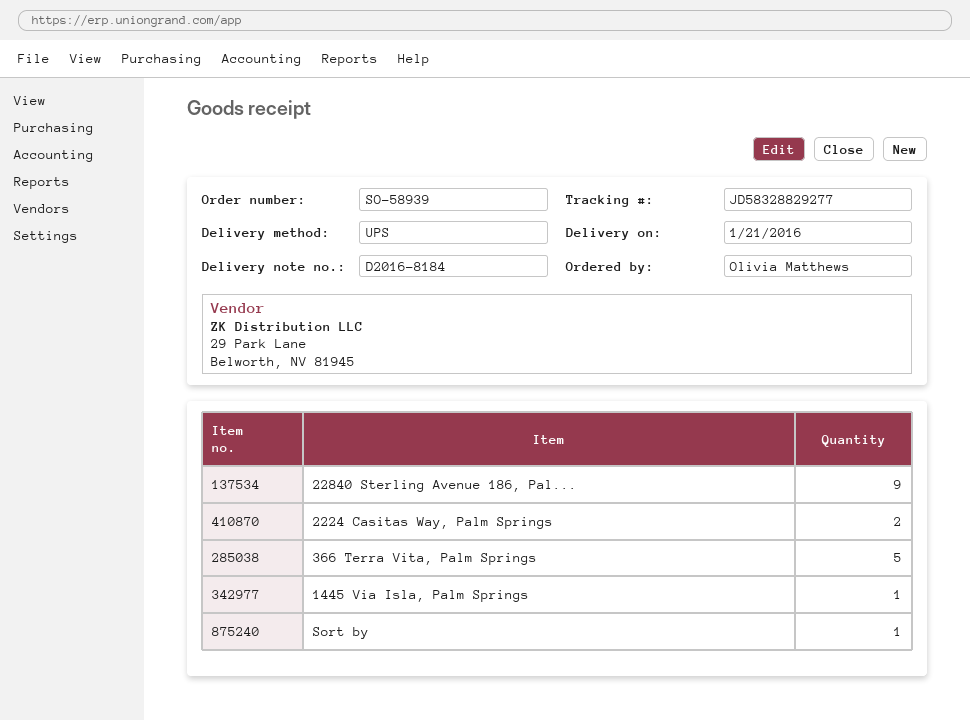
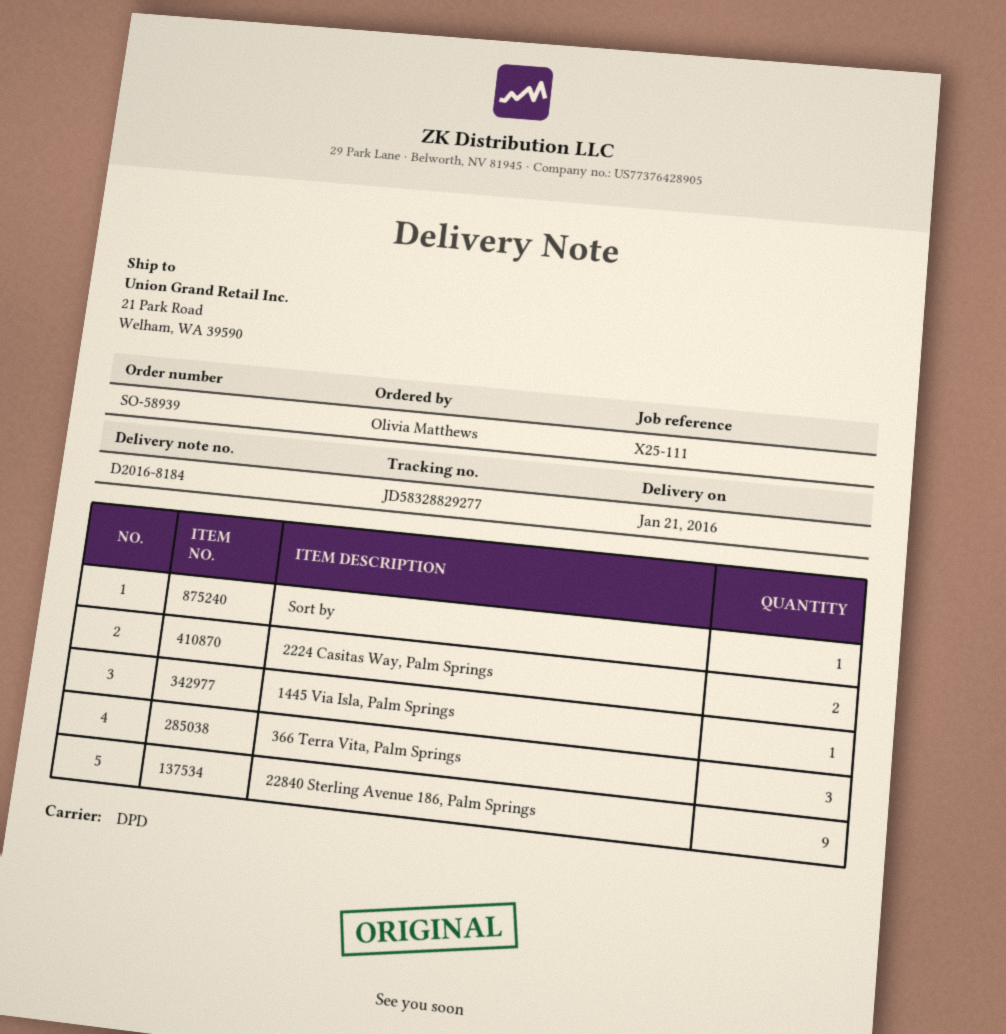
shipping method: UPS -> DPD
366 Terra Vita, Palm Springs: 5 -> 3

